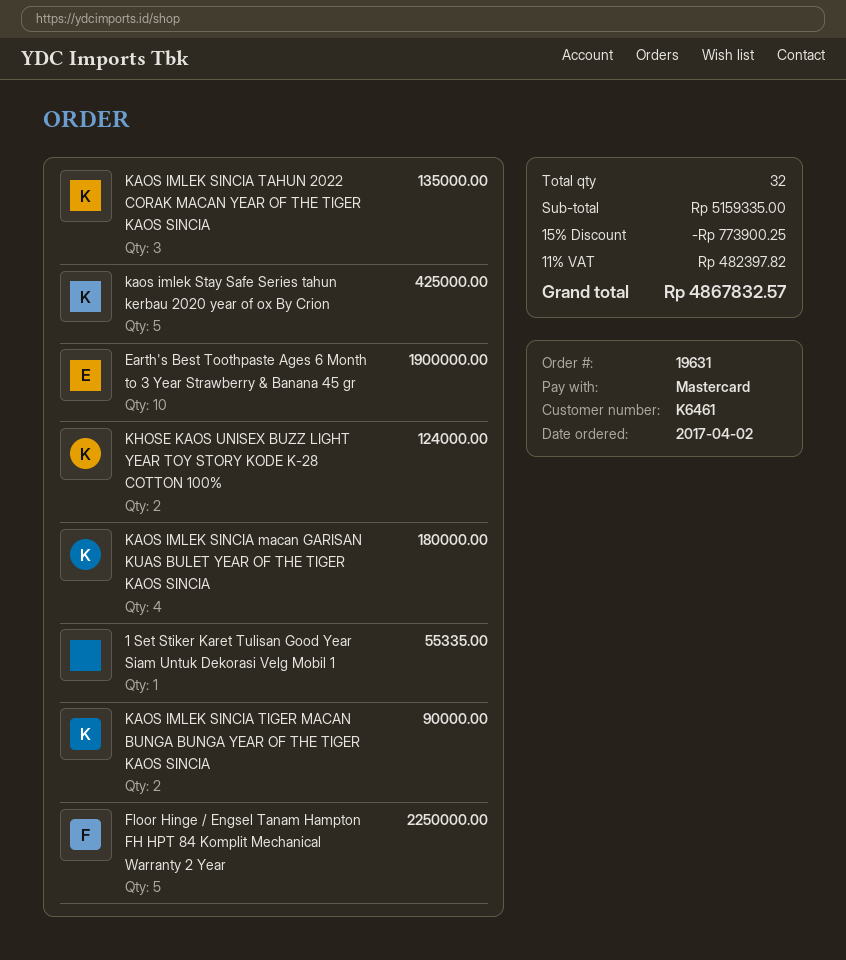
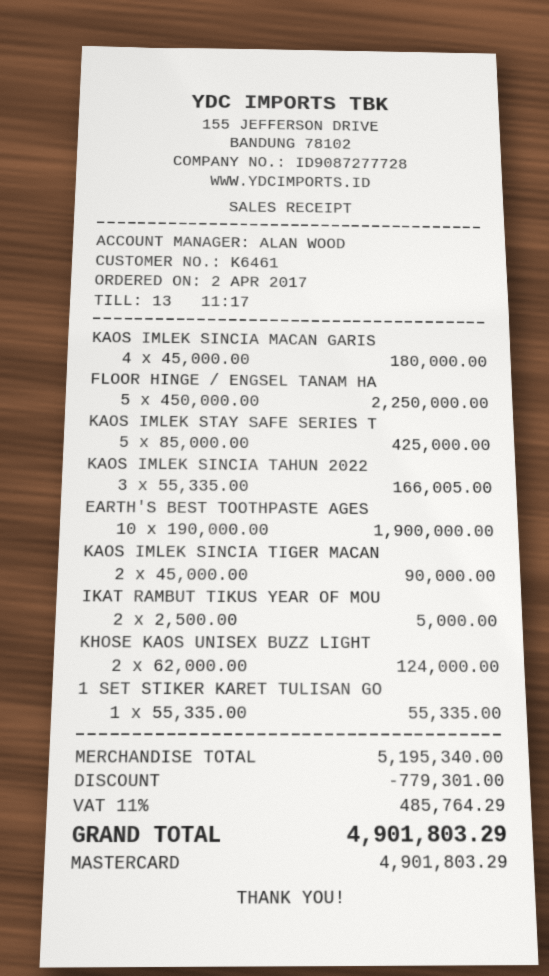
KAOS IMLEK SINCIA TAHUN 2022 CORAK MACAN YEAR OF THE TIGER KAOS SINCIA: 3 for 135000.00 -> 3 for 166005.00
IKAT RAMBUT TIKUS YEAR OF MOU: none -> 2 for 5000.00
subtotal: 5159335.00 -> 5195340.00
discount: 773900.25 -> 779301.00
tax: 11% = 482397.82 -> 11% = 485764.29
total: 4867832.57 -> 4901803.29

